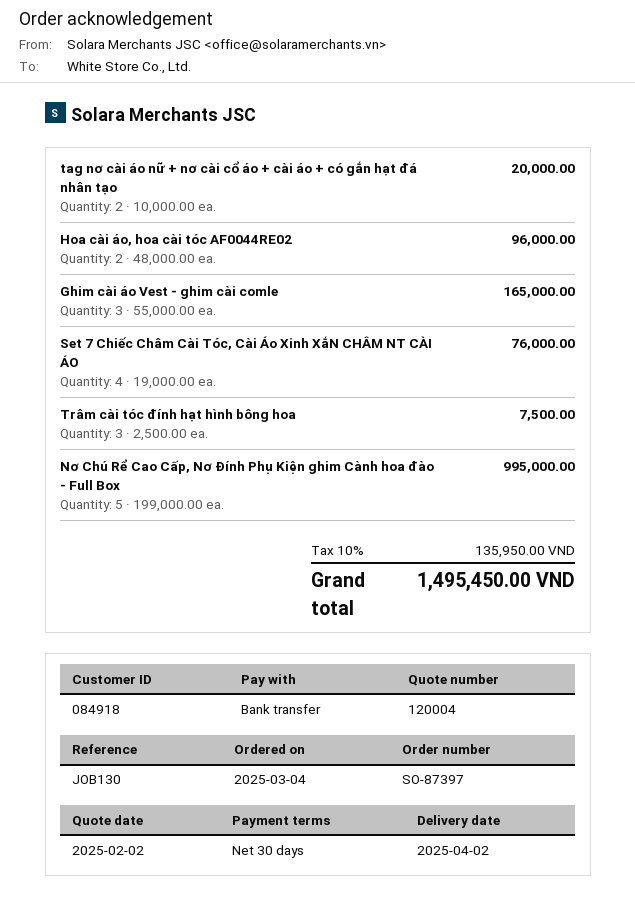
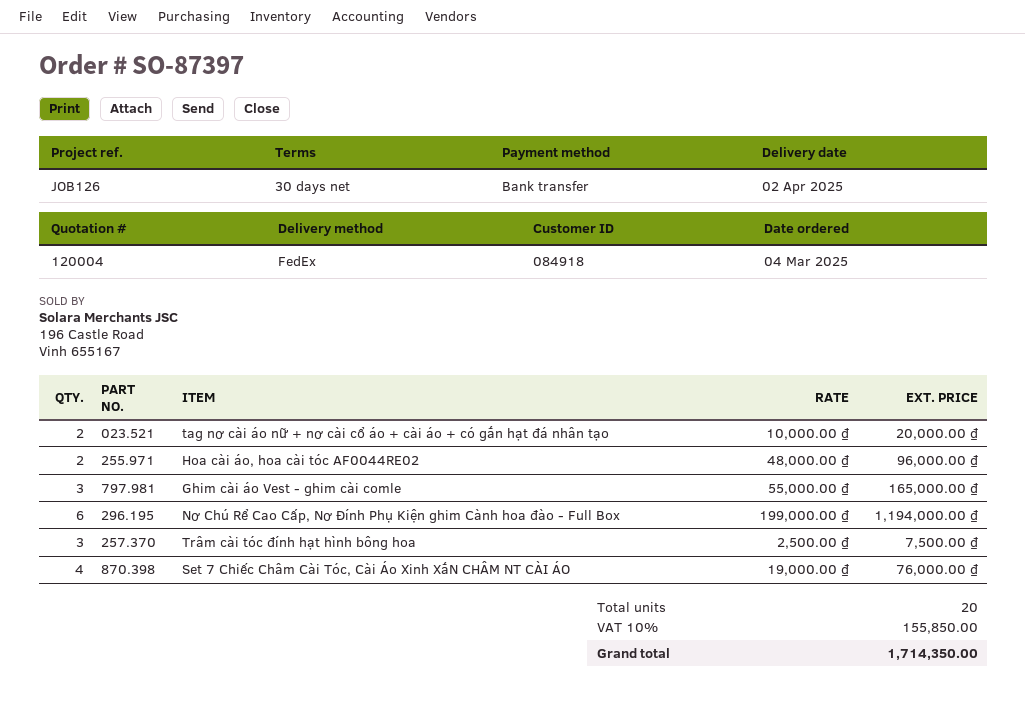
reference: JOB130 -> JOB126
Nơ Chú Rể Cao Cấp, Nơ Đính Phụ Kiện ghim Cành hoa đào - Full Box: 5 x 199000.00 = 995000.00 -> 6 x 199000.00 = 1194000.00
tax: 10% = 135950.00 -> 10% = 155850.00
total: 1495450.00 -> 1714350.00

